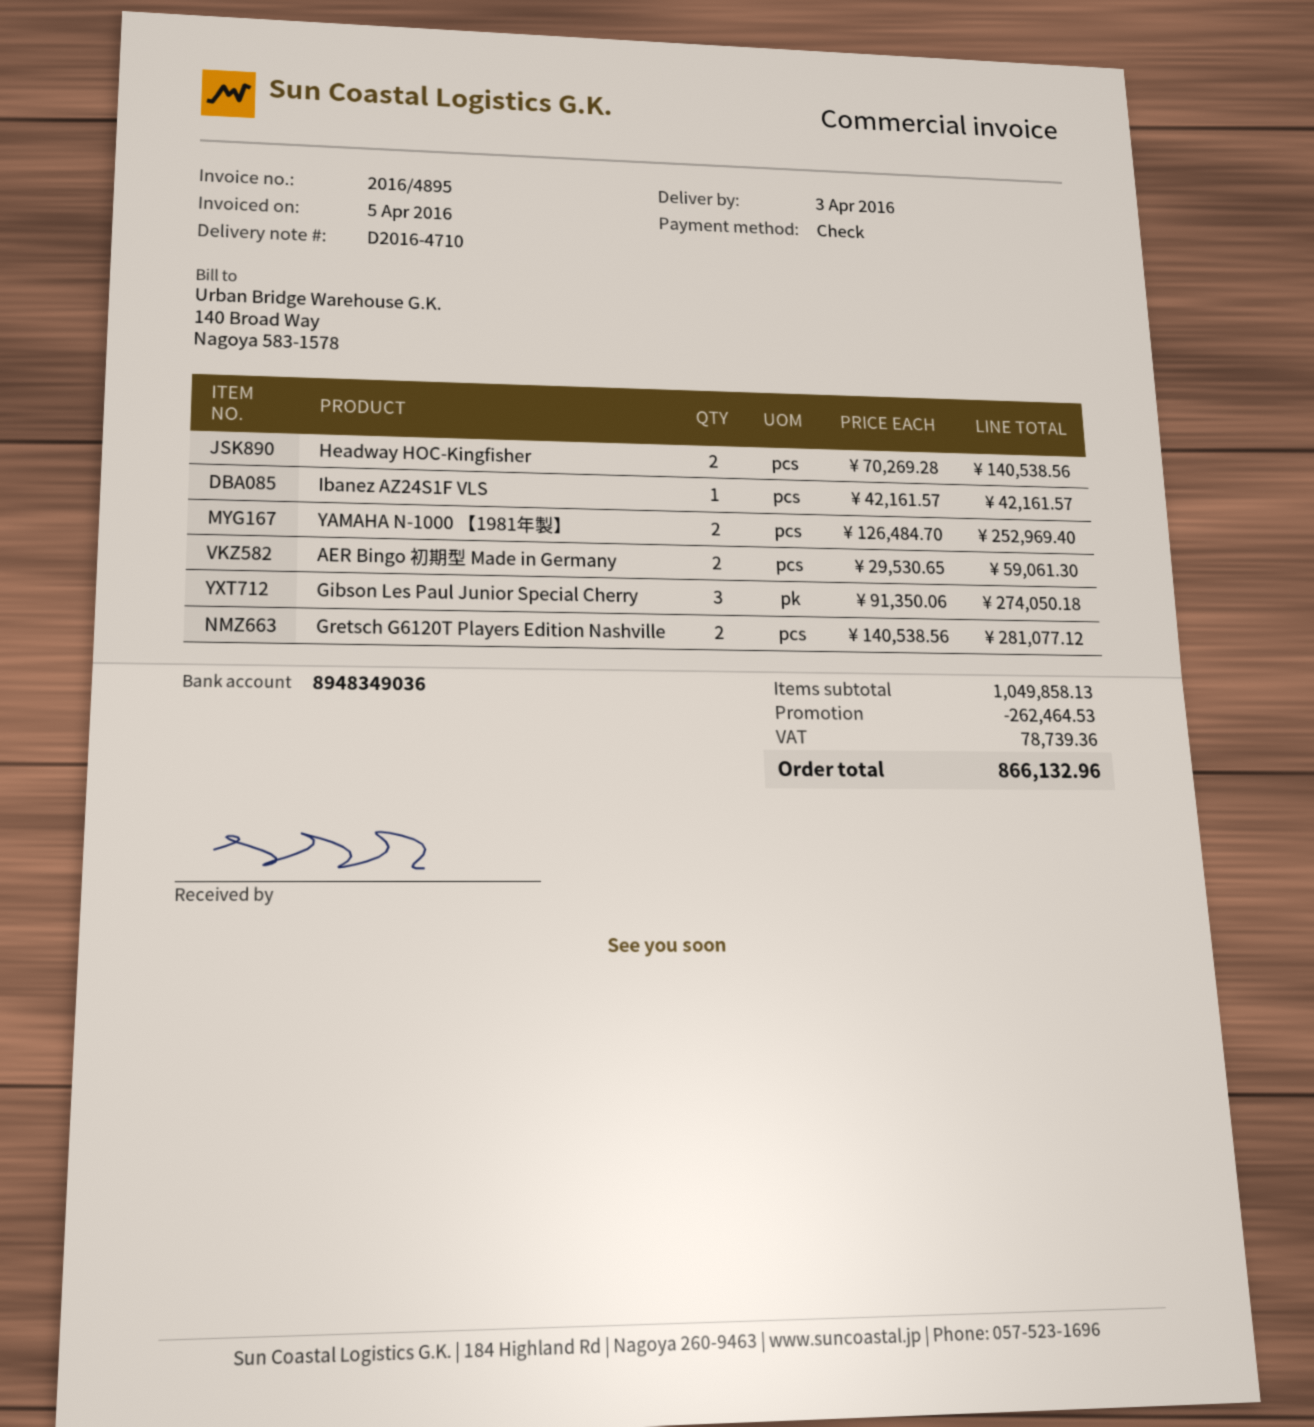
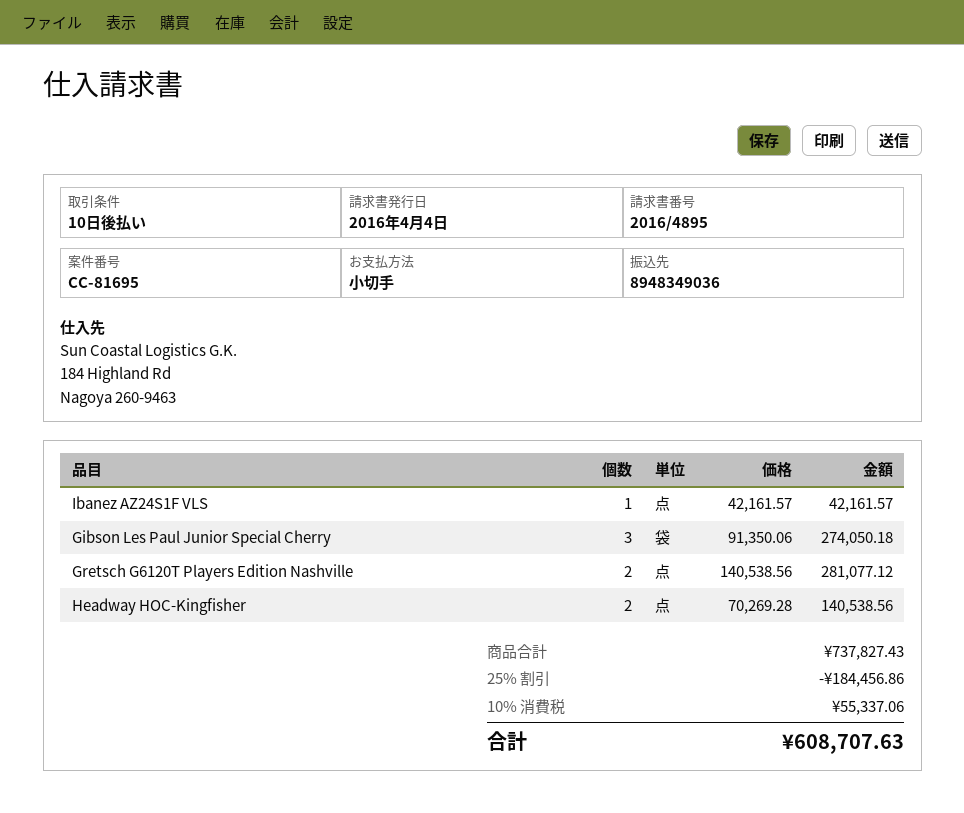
invoice date: 2016-04-05 -> 2016-04-04
YAMAHA N-1000 【1981年製】: 2 x 126484.70 = 252969.40 -> none
AER Bingo 初期型 Made in Germany: 2 x 29530.65 = 59061.30 -> none
subtotal: 1049858.13 -> 737827.43
discount: 262464.53 -> 184456.86
tax: 78739.36 -> 55337.06
total: 866132.96 -> 608707.63

